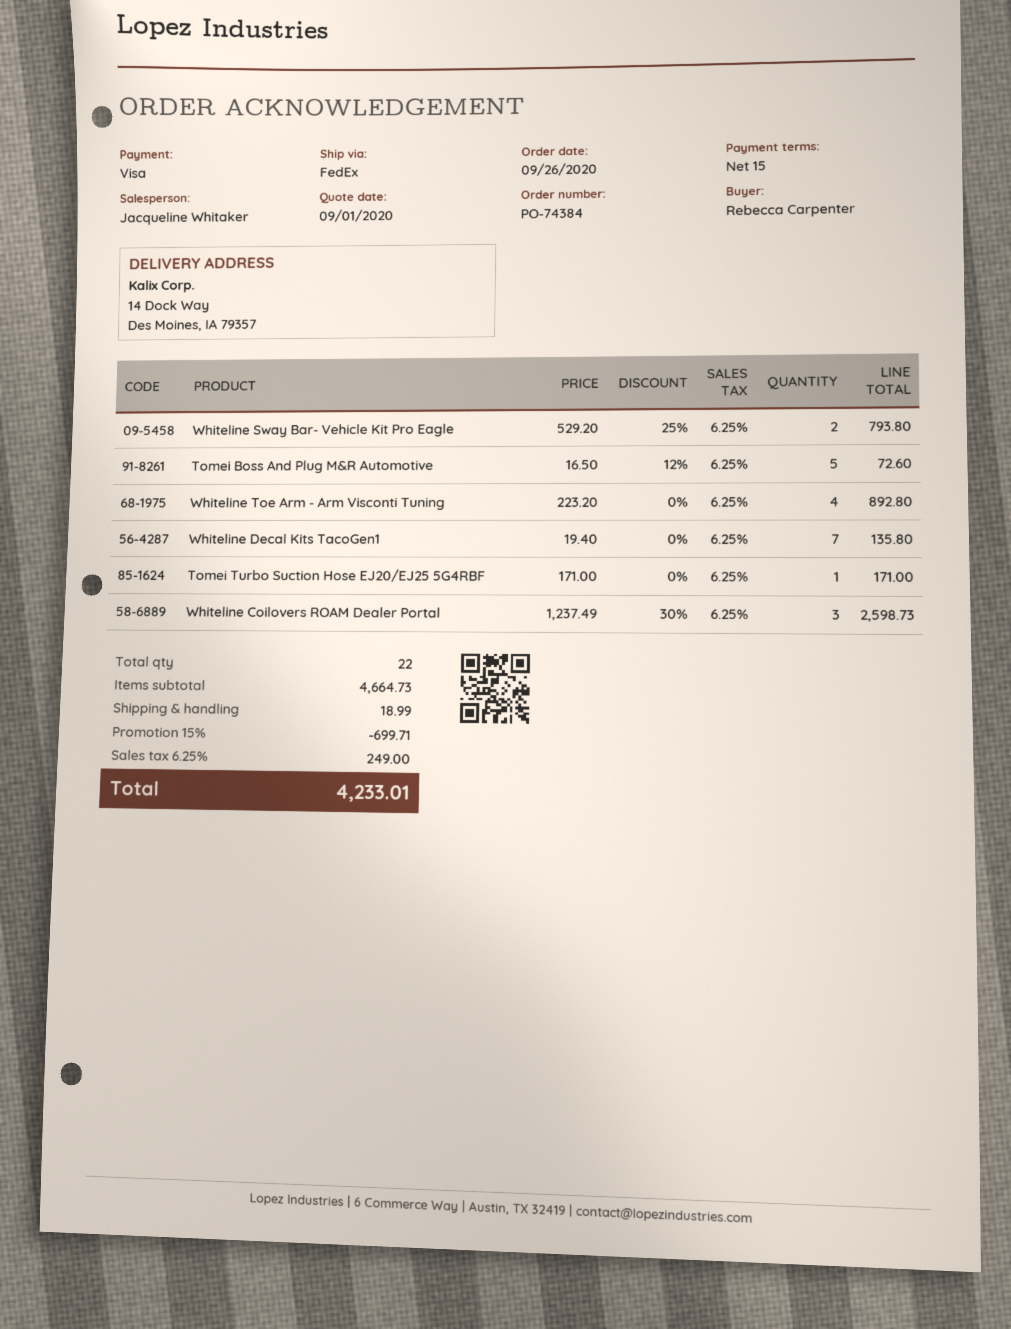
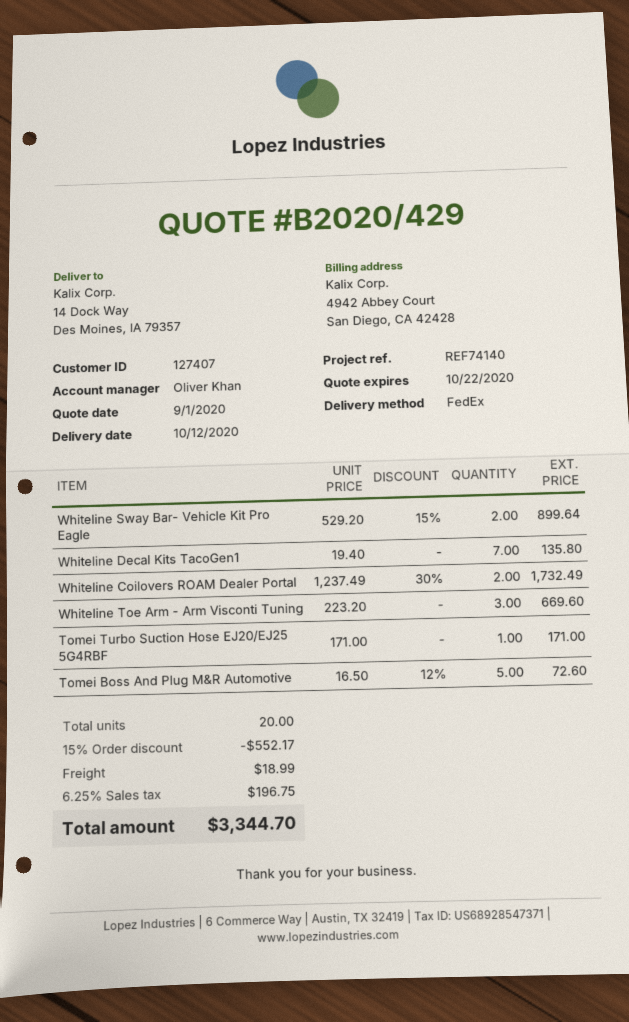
sales rep: Jacqueline Whitaker -> Oliver Khan
Whiteline Sway Bar- Vehicle Kit Pro Eagle: 2 x 529.20 - 25% = 793.80 -> 2 x 529.20 - 15% = 899.64
Whiteline Toe Arm - Arm Visconti Tuning: 4 x 223.20 = 892.80 -> 3 x 223.20 = 669.60
Whiteline Coilovers ROAM Dealer Portal: 3 x 1237.49 - 30% = 2598.73 -> 2 x 1237.49 - 30% = 1732.49
total quantity: 22 -> 20
discount: 15% = 699.71 -> 15% = 552.17
tax: 6.25% = 249.00 -> 6.25% = 196.75
total: 4233.01 -> 3344.70

